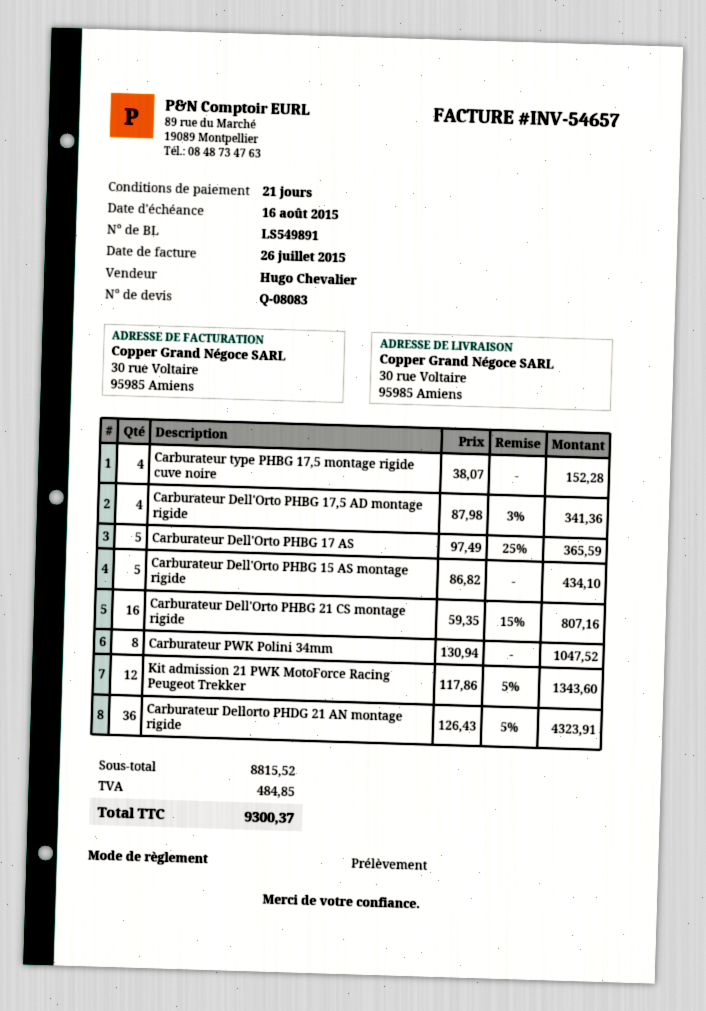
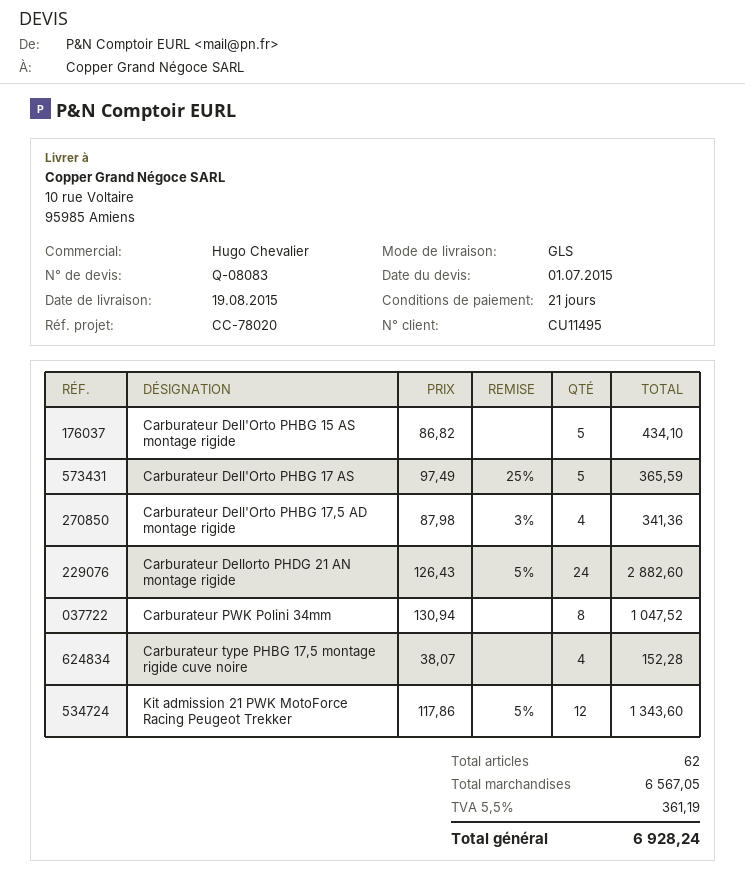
ship to: 30 rue Voltaire, 95985 Amiens -> 10 rue Voltaire, 95985 Amiens
Carburateur Dell'Orto PHBG 21 CS montage rigide: 16 x 59.35 - 15% = 807.16 -> none
Carburateur Dellorto PHDG 21 AN montage rigide: 36 x 126.43 - 5% = 4323.91 -> 24 x 126.43 - 5% = 2882.60
subtotal: 8815.52 -> 6567.05
tax: 484.85 -> 361.19
total: 9300.37 -> 6928.24

